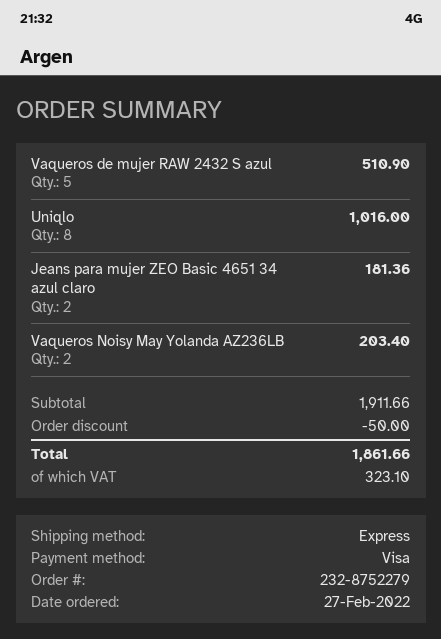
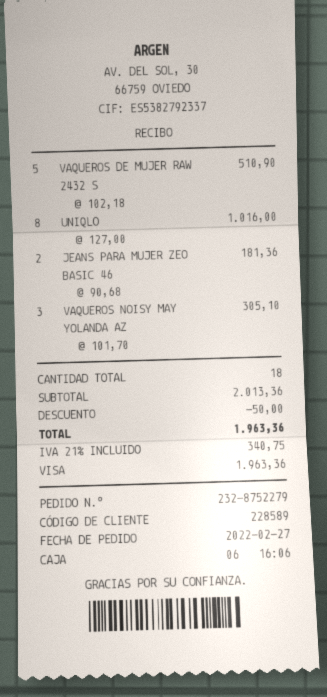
Vaqueros Noisy May Yolanda AZ236LB: 2 for 203.40 -> 3 for 305.10
subtotal: 1911.66 -> 2013.36
tax: 323.10 -> 340.75
total: 1861.66 -> 1963.36

